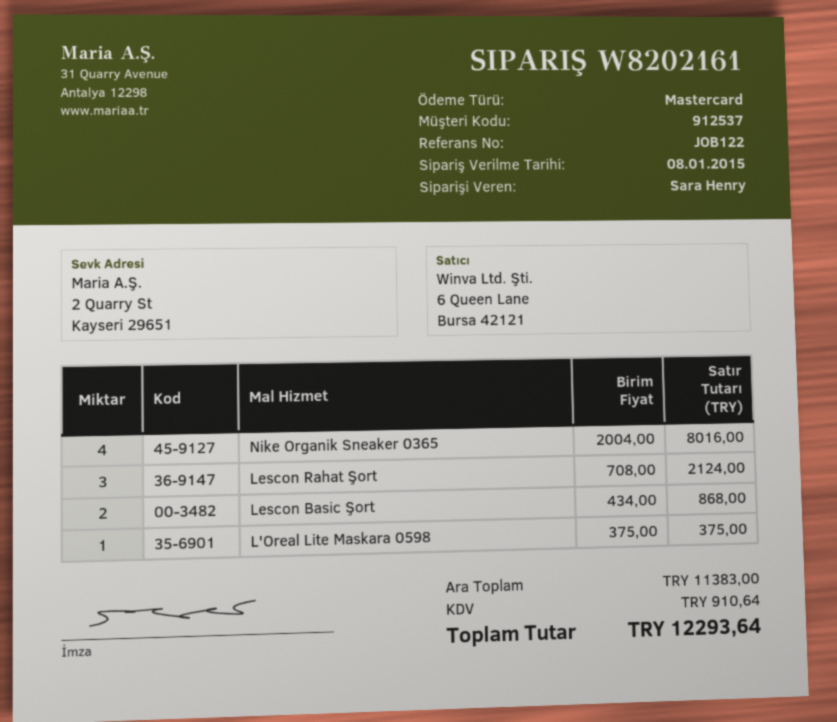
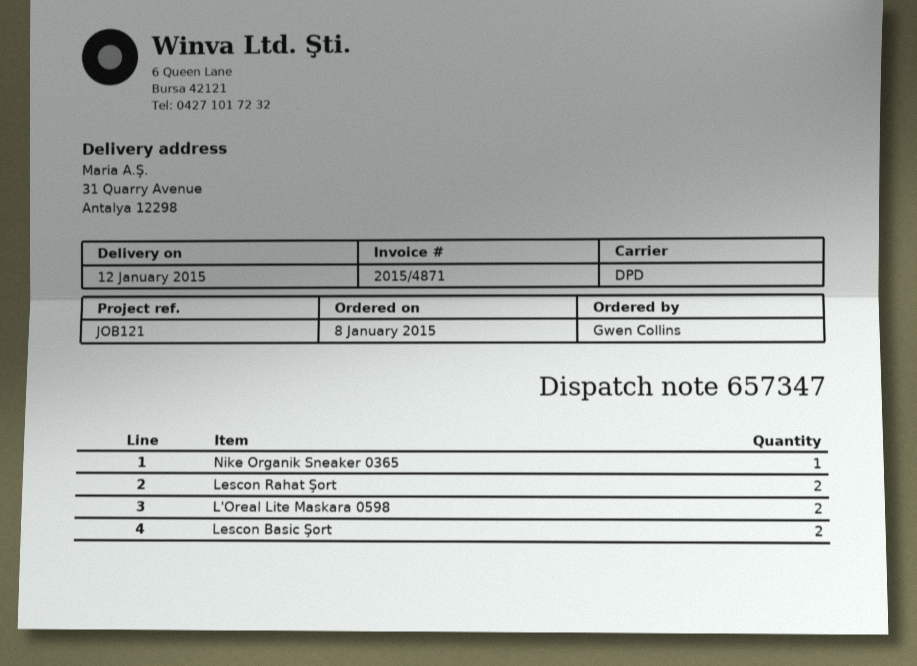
reference: JOB122 -> JOB121
ordered by: Sara Henry -> Gwen Collins
ship to: 2 Quarry St, Kayseri 29651 -> 31 Quarry Avenue, Antalya 12298
Nike Organik Sneaker 0365: 4 -> 1
Lescon Rahat Şort: 3 -> 2
L'Oreal Lite Maskara 0598: 1 -> 2

